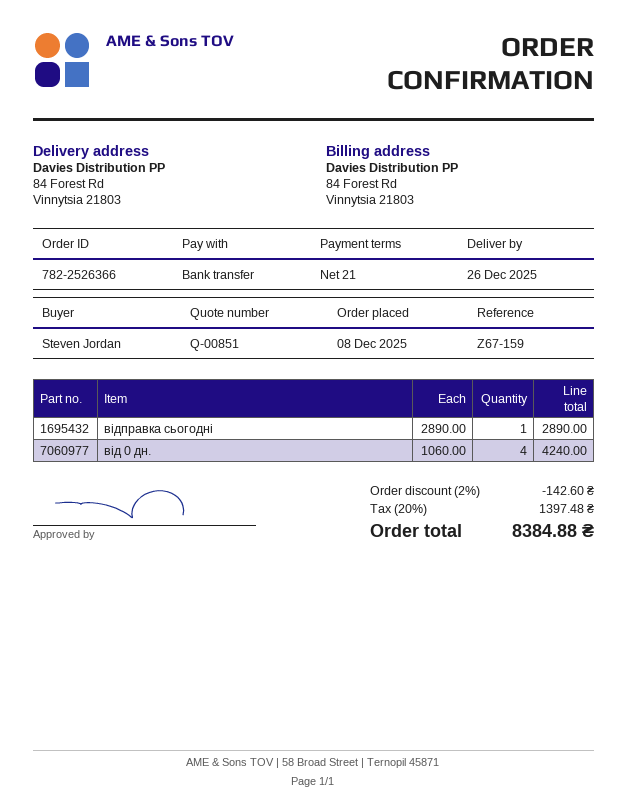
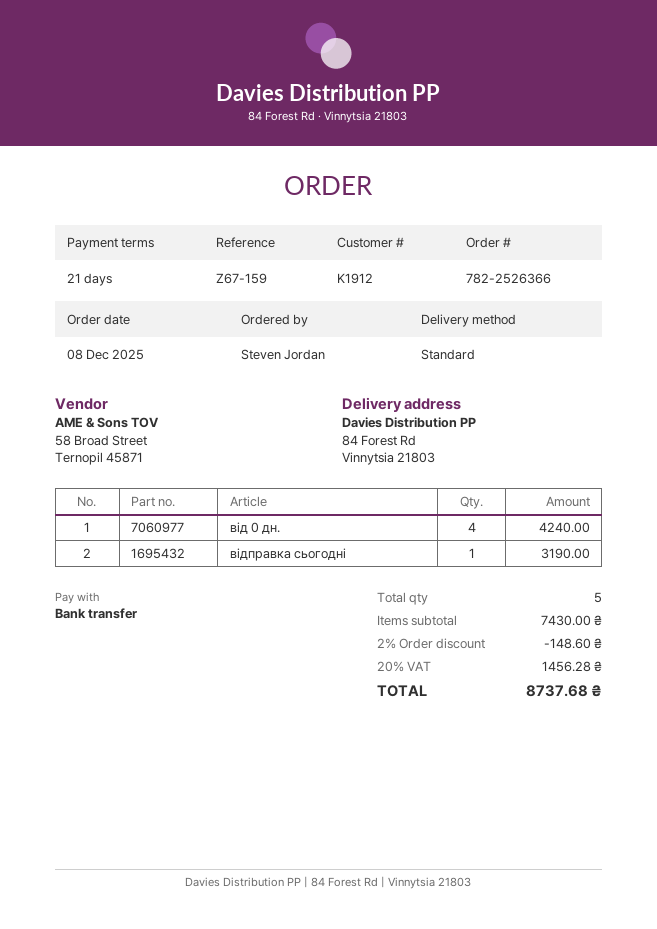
відправка сьогодні: 1 for 2890.00 -> 1 for 3190.00
discount: 2% = 142.60 -> 2% = 148.60
tax: 20% = 1397.48 -> 20% = 1456.28
total: 8384.88 -> 8737.68

